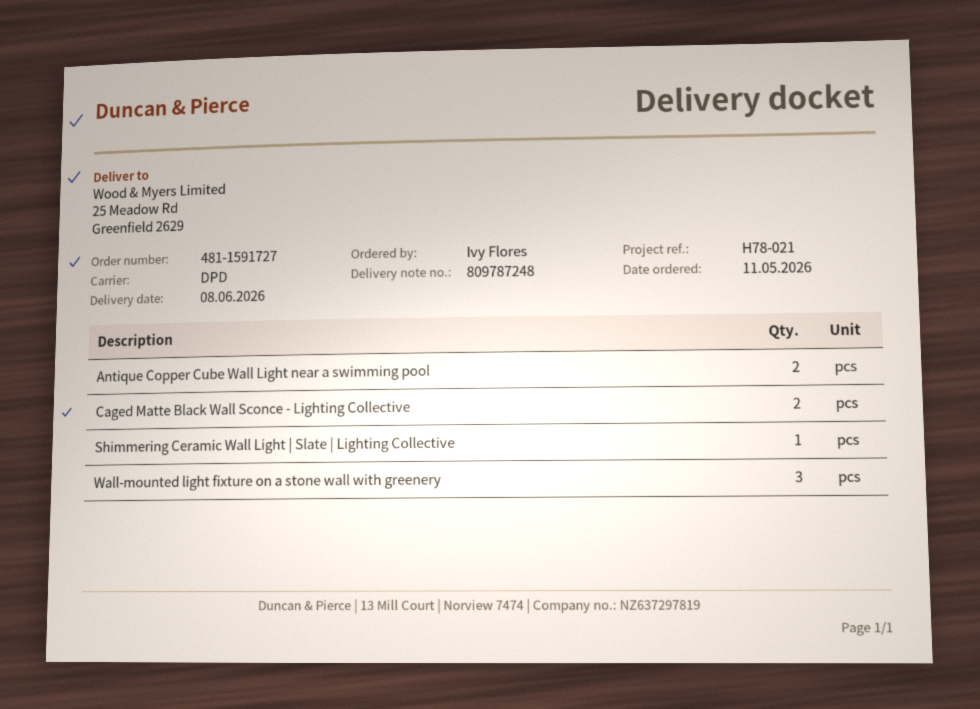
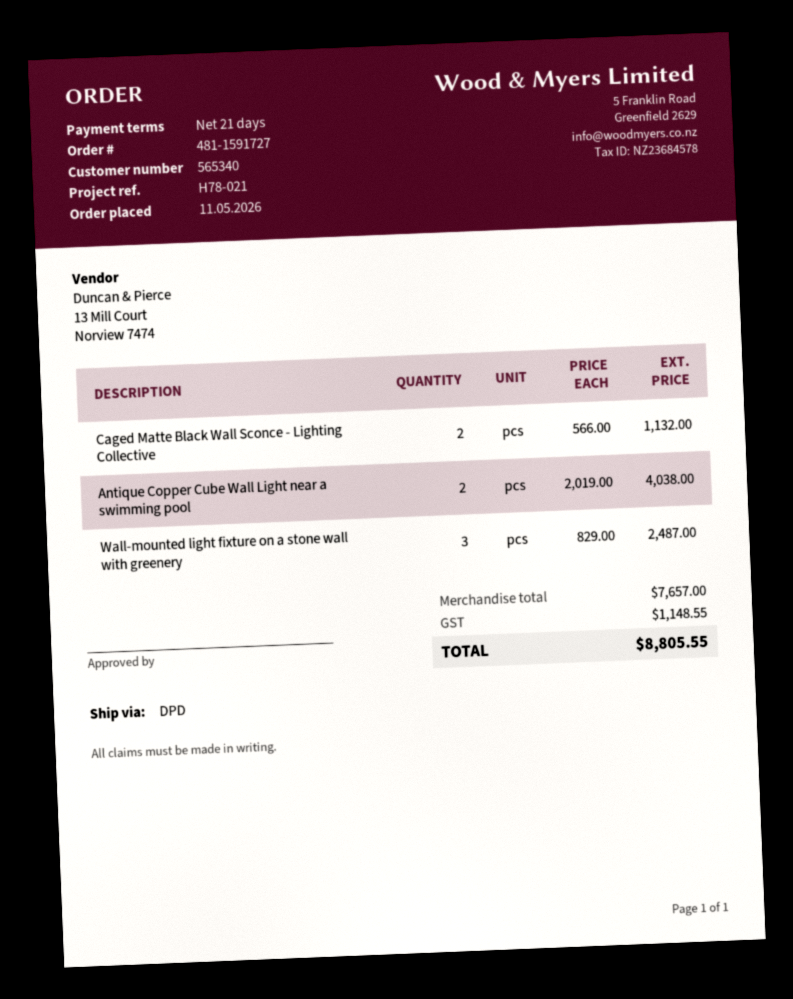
Shimmering Ceramic Wall Light | Slate | Lighting Collective: 1 -> none

